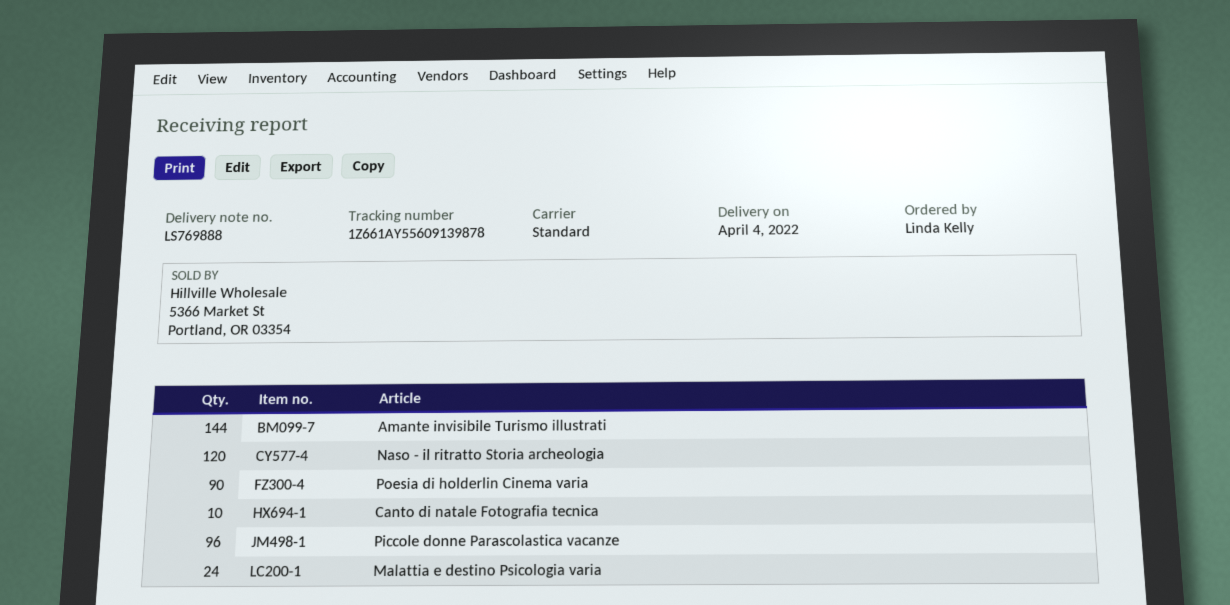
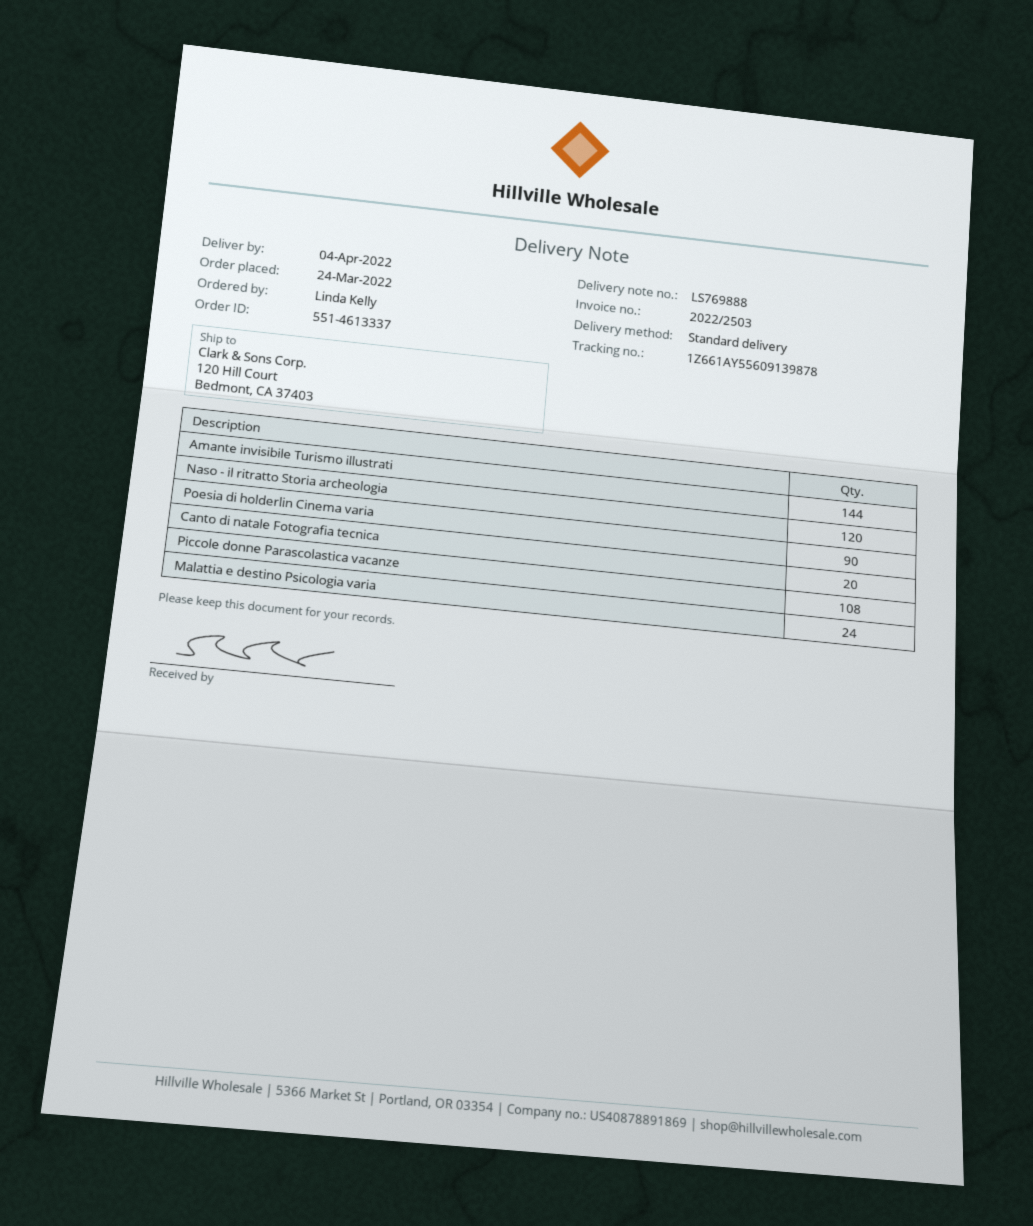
Canto di natale Fotografia tecnica: 10 -> 20
Piccole donne Parascolastica vacanze: 96 -> 108

